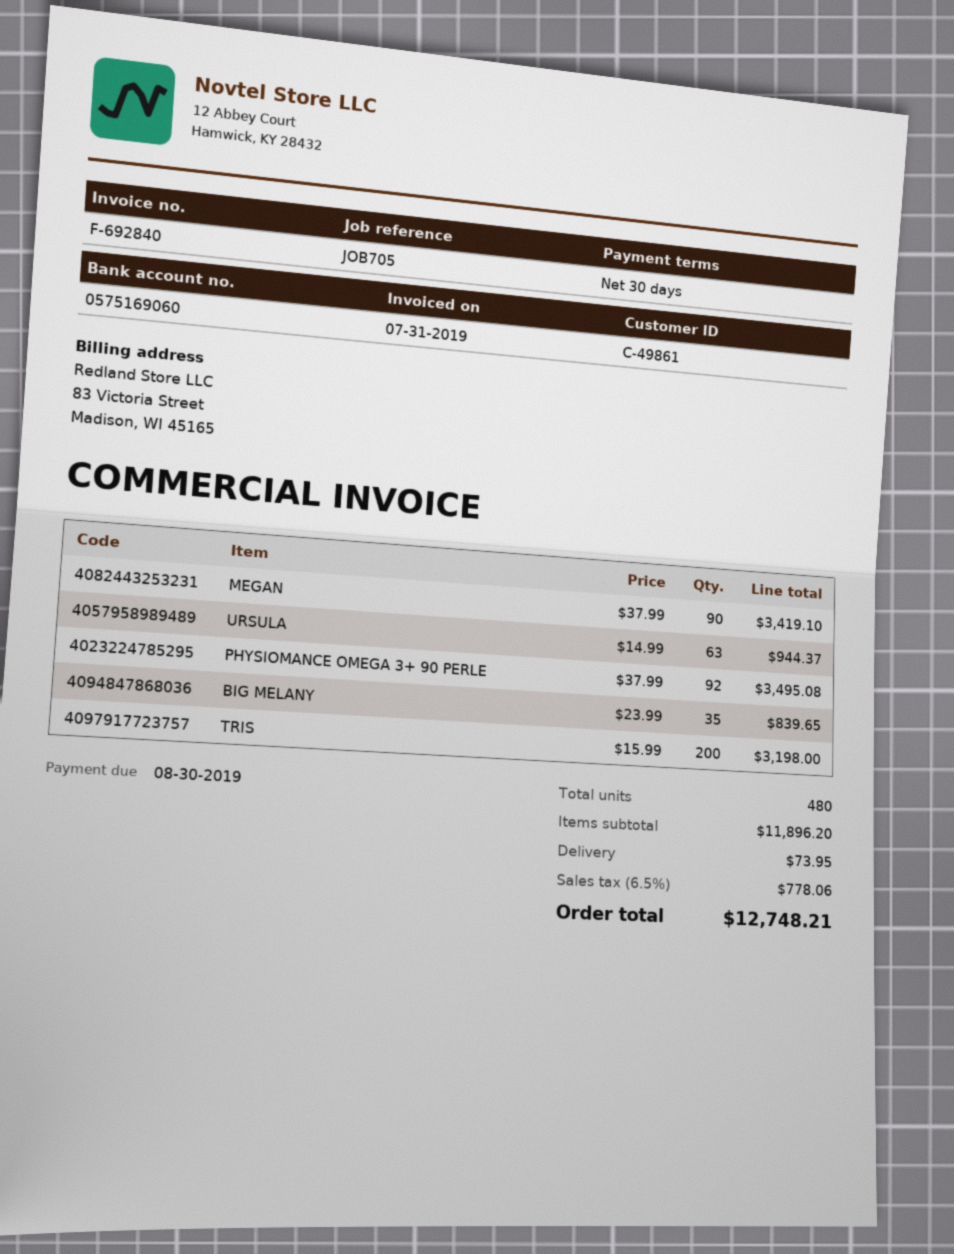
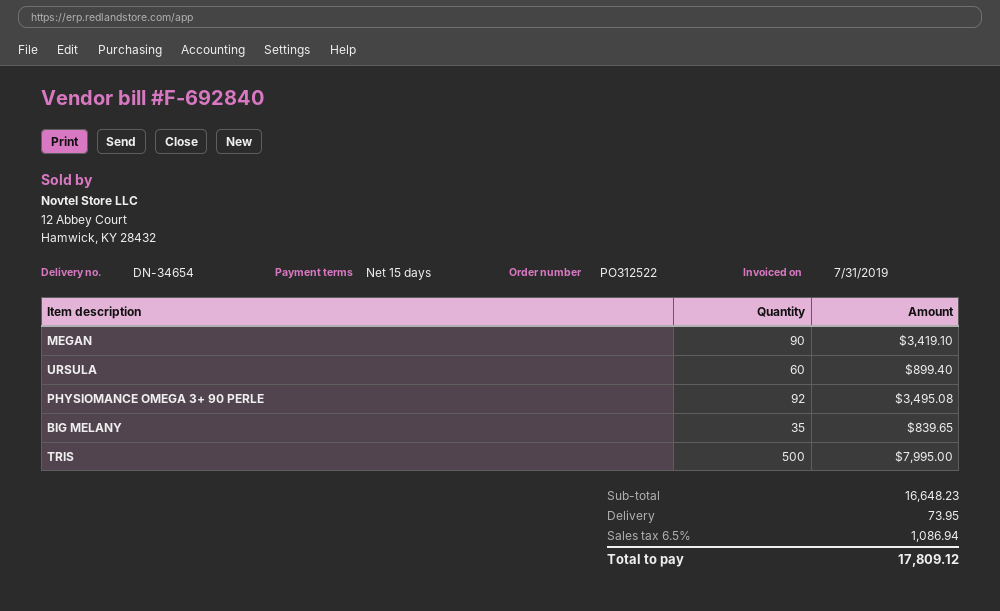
payment terms: 30 days -> 15 days
URSULA: 63 for 944.37 -> 60 for 899.40
TRIS: 200 for 3198.00 -> 500 for 7995.00
subtotal: 11896.20 -> 16648.23
tax: 6.5% = 778.06 -> 6.5% = 1086.94
total: 12748.21 -> 17809.12

